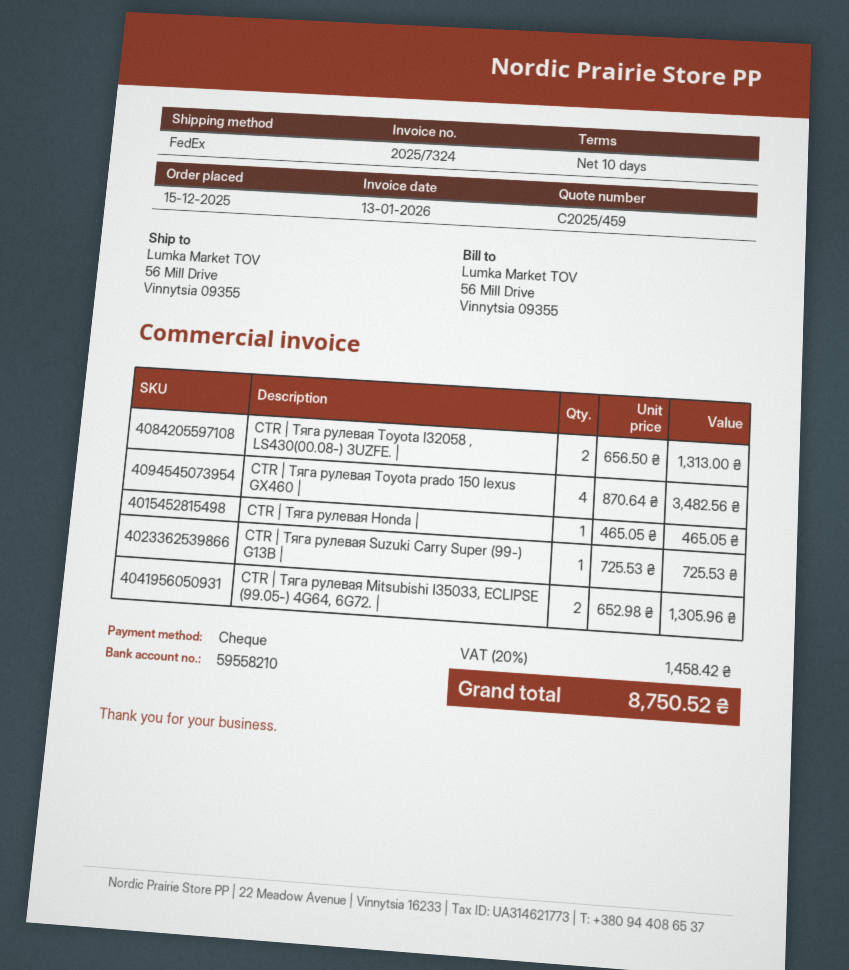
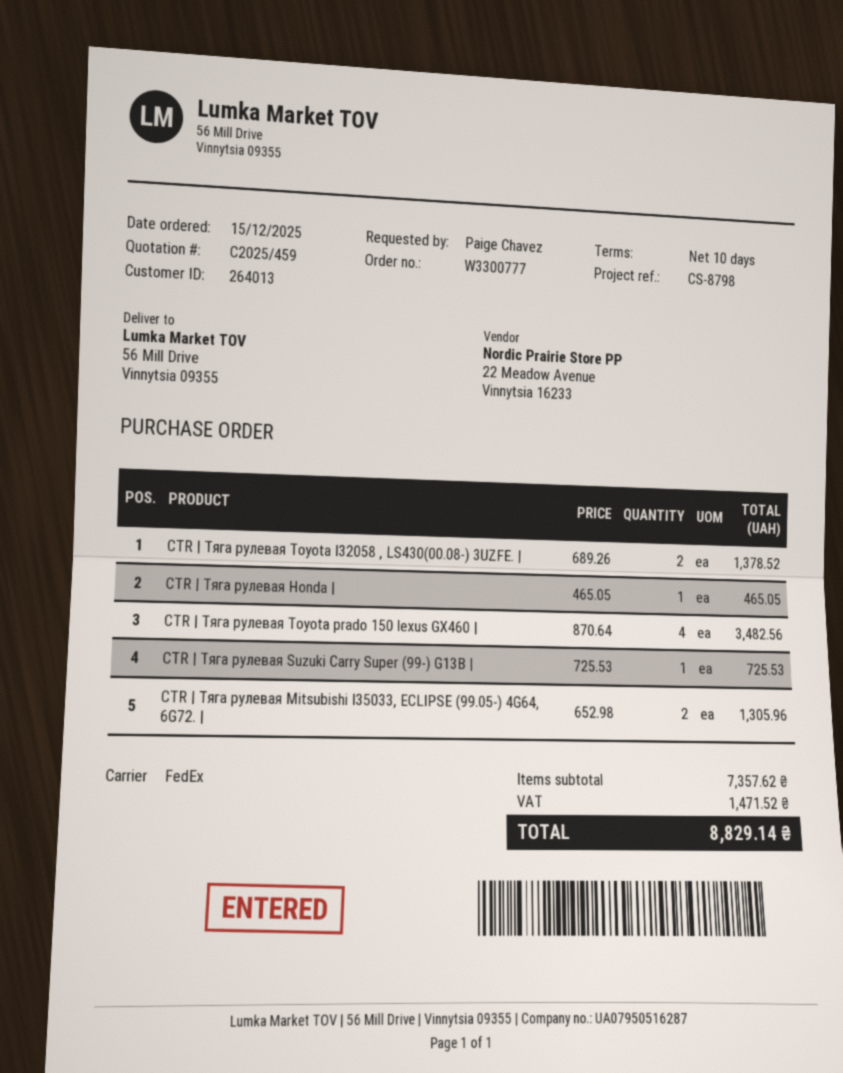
CTR | Тяга рулевая Toyota I32058 , LS430(00.08-) 3UZFE. |: 2 x 656.50 = 1313.00 -> 2 x 689.26 = 1378.52
tax: 1458.42 -> 1471.52
total: 8750.52 -> 8829.14

